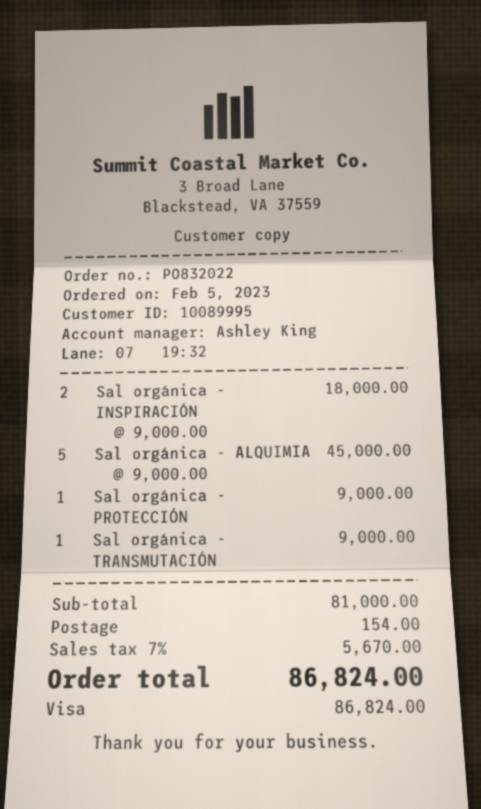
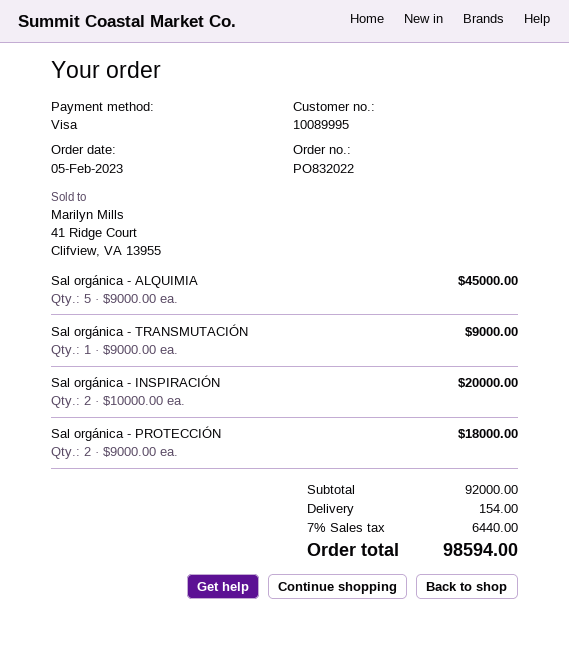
Sal orgánica - INSPIRACIÓN: 2 x 9000.00 = 18000.00 -> 2 x 10000.00 = 20000.00
Sal orgánica - PROTECCIÓN: 1 x 9000.00 = 9000.00 -> 2 x 9000.00 = 18000.00
subtotal: 81000.00 -> 92000.00
tax: 7% = 5670.00 -> 7% = 6440.00
total: 86824.00 -> 98594.00

